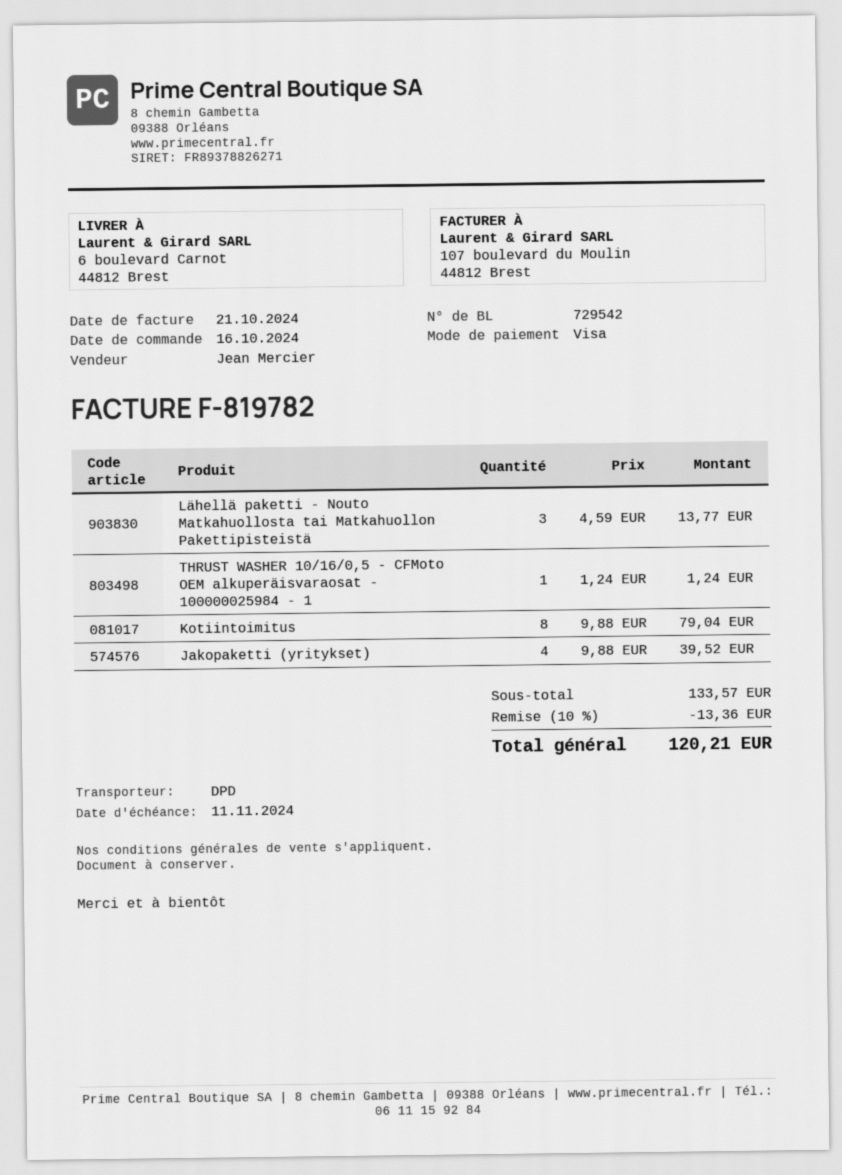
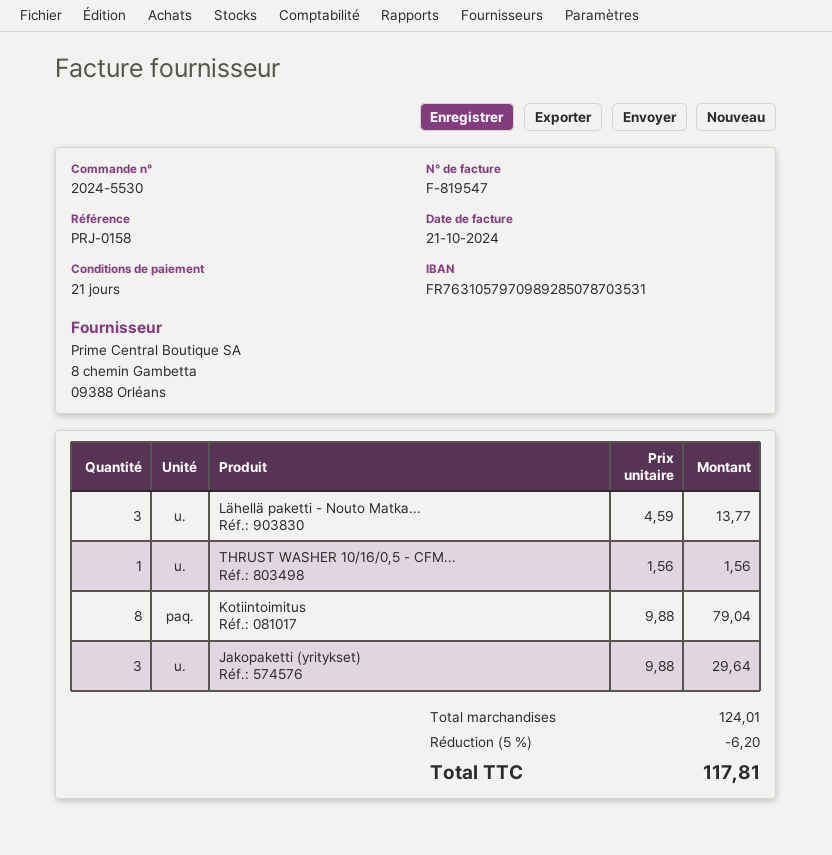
invoice number: F-819782 -> F-819547
THRUST WASHER 10/16/0,5 - CFMoto OEM alkuperäisvaraosat - 100000025984 - 1: 1 x 1.24 = 1.24 -> 1 x 1.56 = 1.56
Jakopaketti (yritykset): 4 x 9.88 = 39.52 -> 3 x 9.88 = 29.64
subtotal: 133.57 -> 124.01
discount: 10% = 13.36 -> 5% = 6.20
total: 120.21 -> 117.81

